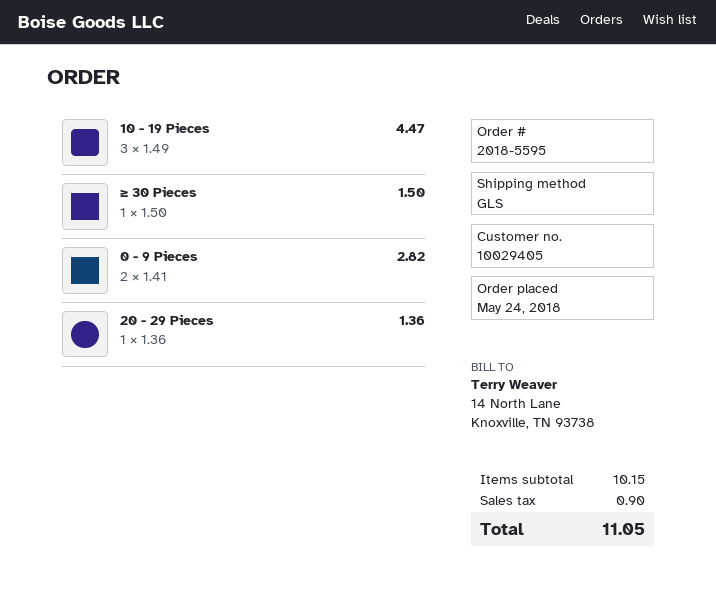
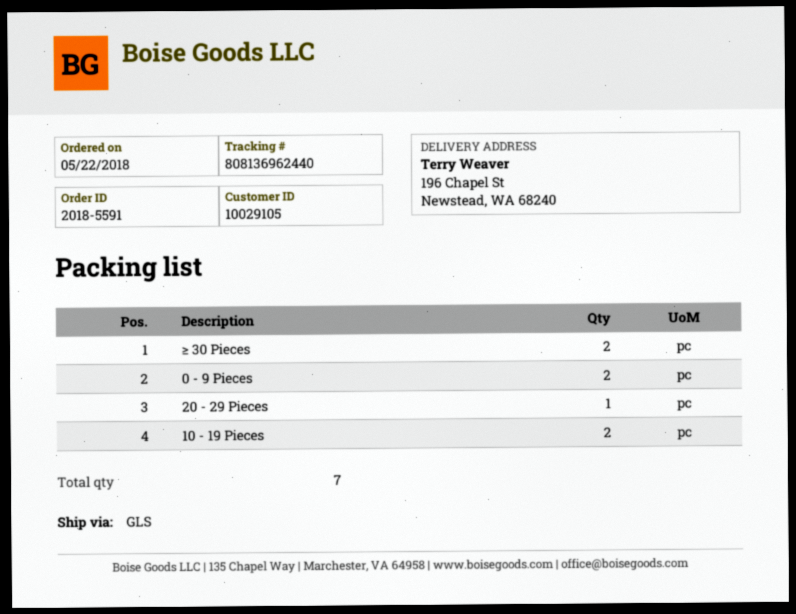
order number: 2018-5595 -> 2018-5591
order date: 2018-05-24 -> 2018-05-22
customer number: 10029405 -> 10029105
10 - 19 Pieces: 3 -> 2
≥ 30 Pieces: 1 -> 2

